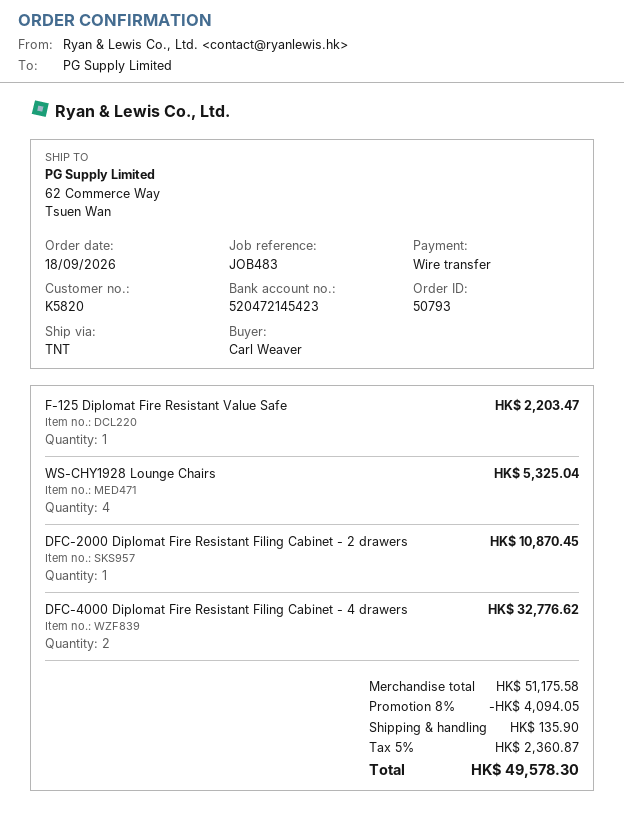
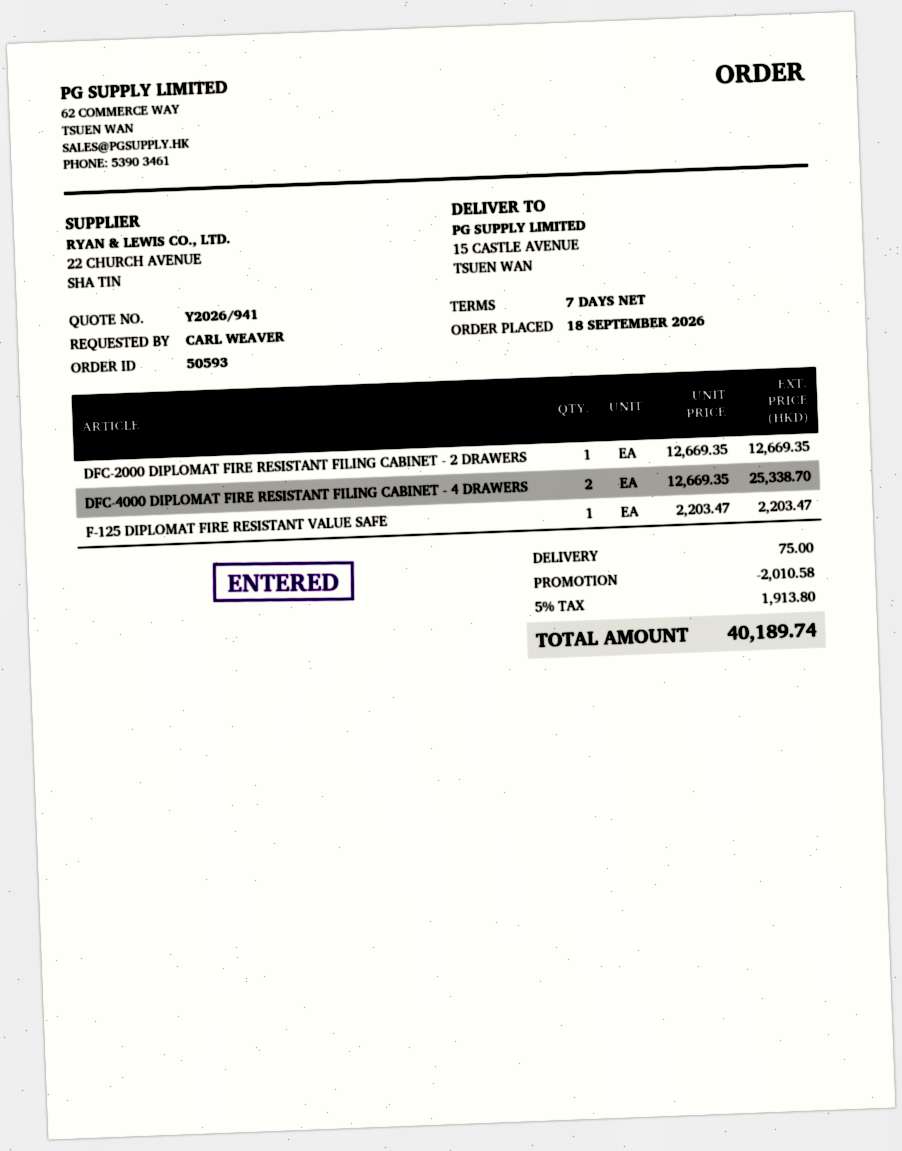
order number: 50793 -> 50593
ship to: 62 Commerce Way, Tsuen Wan -> 15 CASTLE AVENUE, TSUEN WAN
WS-CHY1928 Lounge Chairs: 4 for 5325.04 -> none
DFC-2000 Diplomat Fire Resistant Filing Cabinet - 2 drawers: 1 for 10870.45 -> 1 for 12669.35
DFC-4000 Diplomat Fire Resistant Filing Cabinet - 4 drawers: 2 for 32776.62 -> 2 for 25338.70
discount: 4094.05 -> 2010.58
shipping: 135.90 -> 75.00
tax: 5% = 2360.87 -> 5% = 1913.80
total: 49578.30 -> 40189.74

